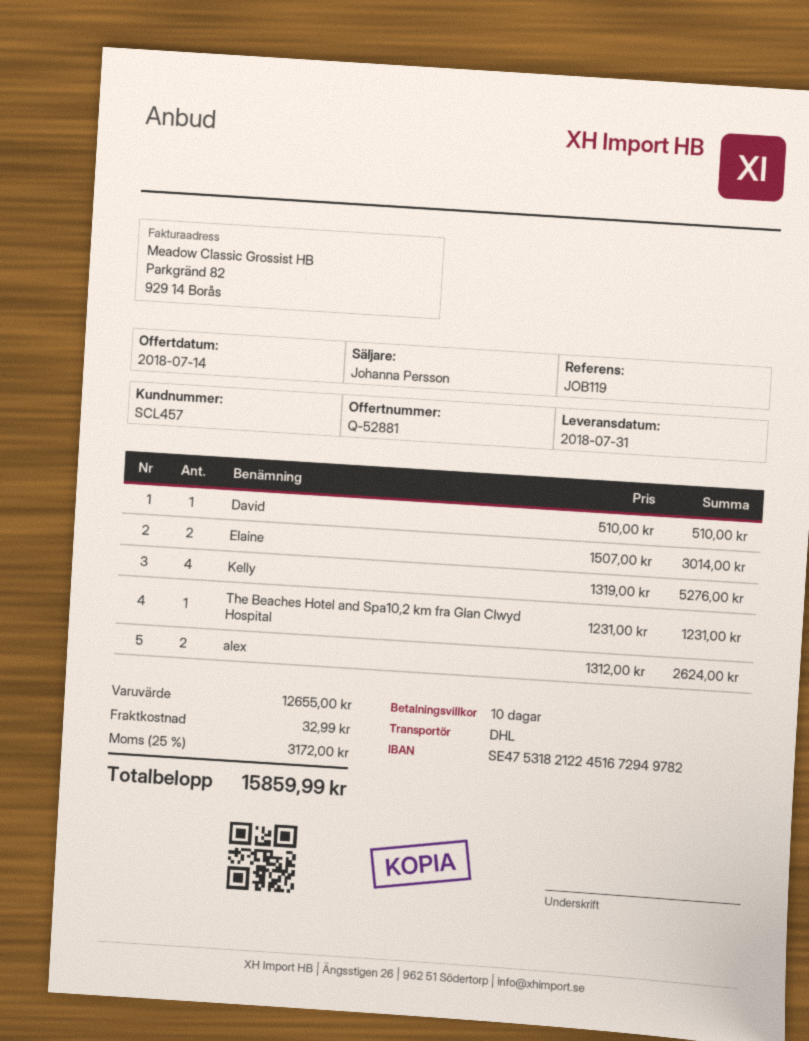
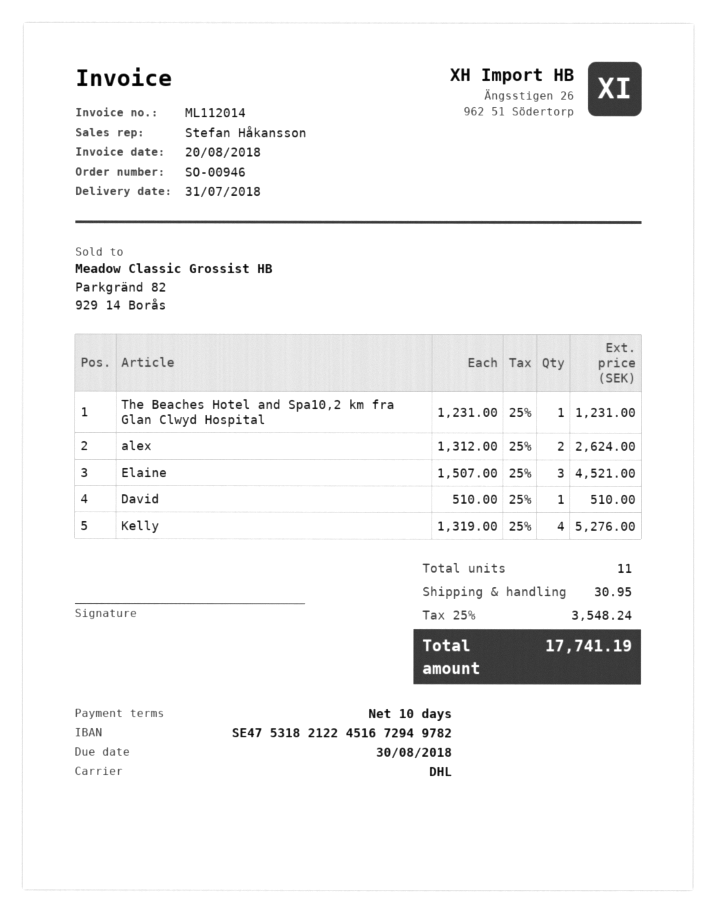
sales rep: Johanna Persson -> Stefan Håkansson
Elaine: 2 x 1507.00 = 3014.00 -> 3 x 1507.00 = 4521.00
shipping: 32.99 -> 30.95
tax: 25% = 3172.00 -> 25% = 3548.24
total: 15859.99 -> 17741.19

